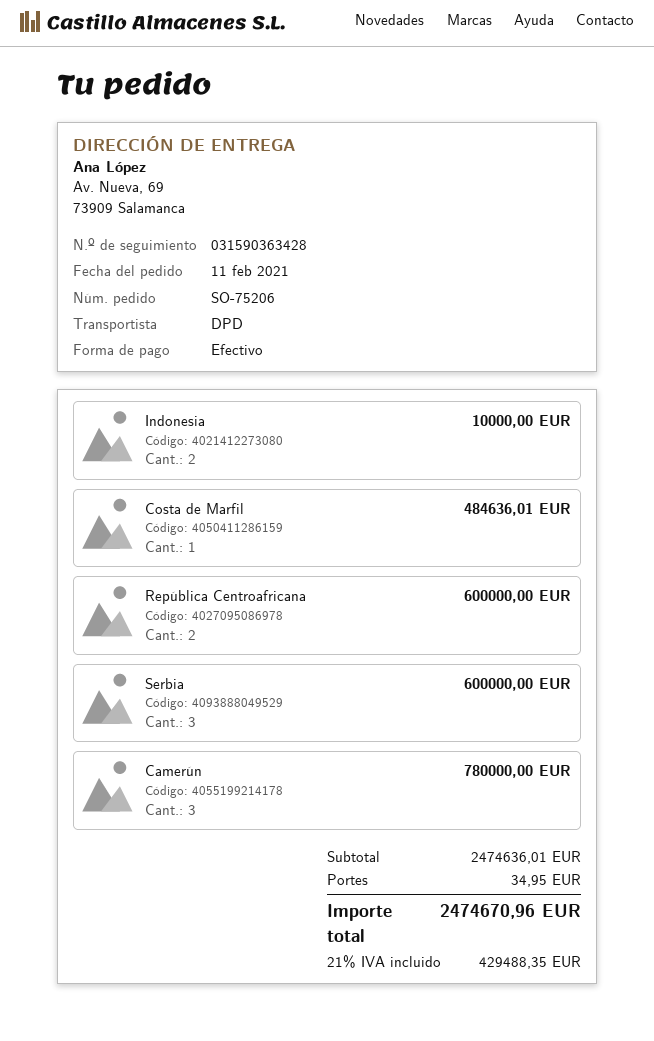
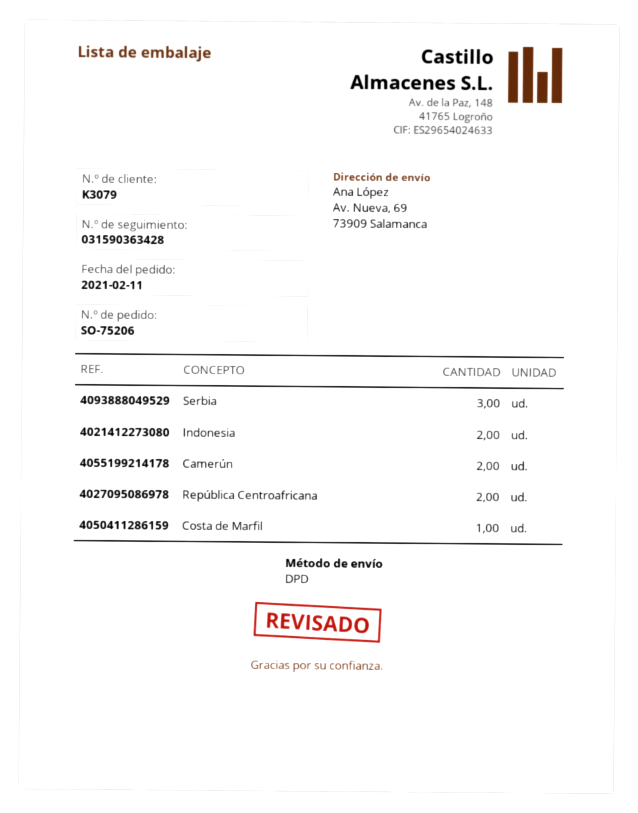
Camerún: 3 -> 2

